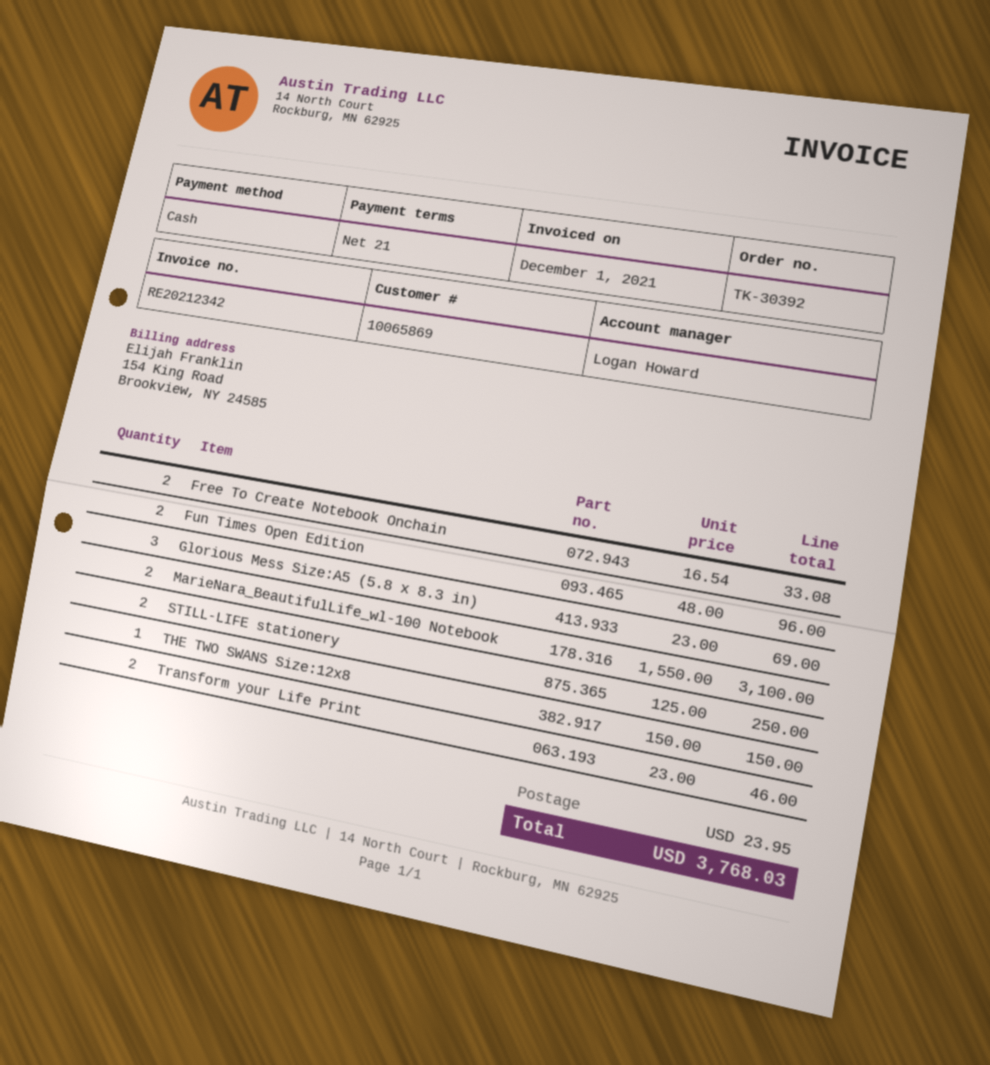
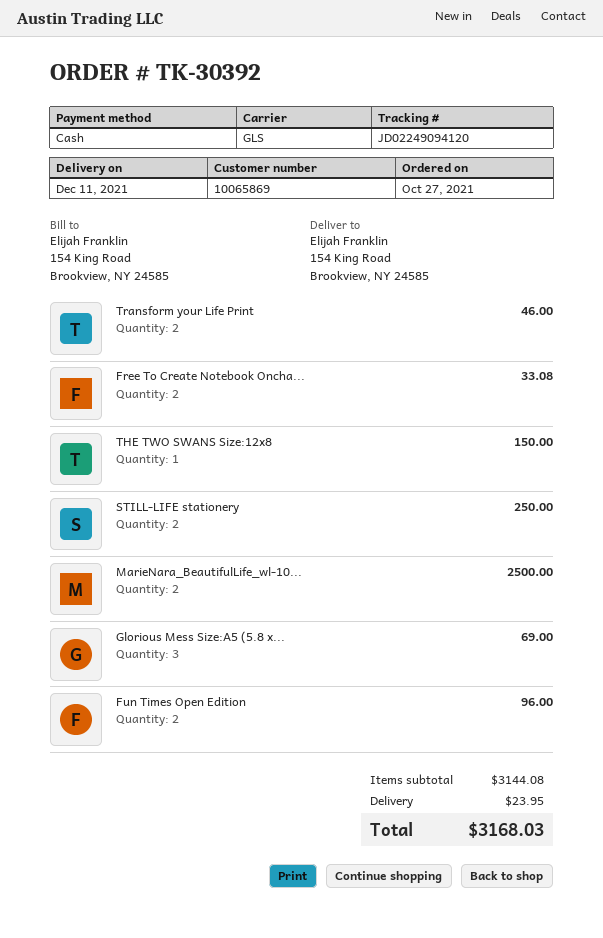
MarieNara_BeautifulLife_wl-100 Notebook: 2 for 3100.00 -> 2 for 2500.00
total: 3768.03 -> 3168.03

